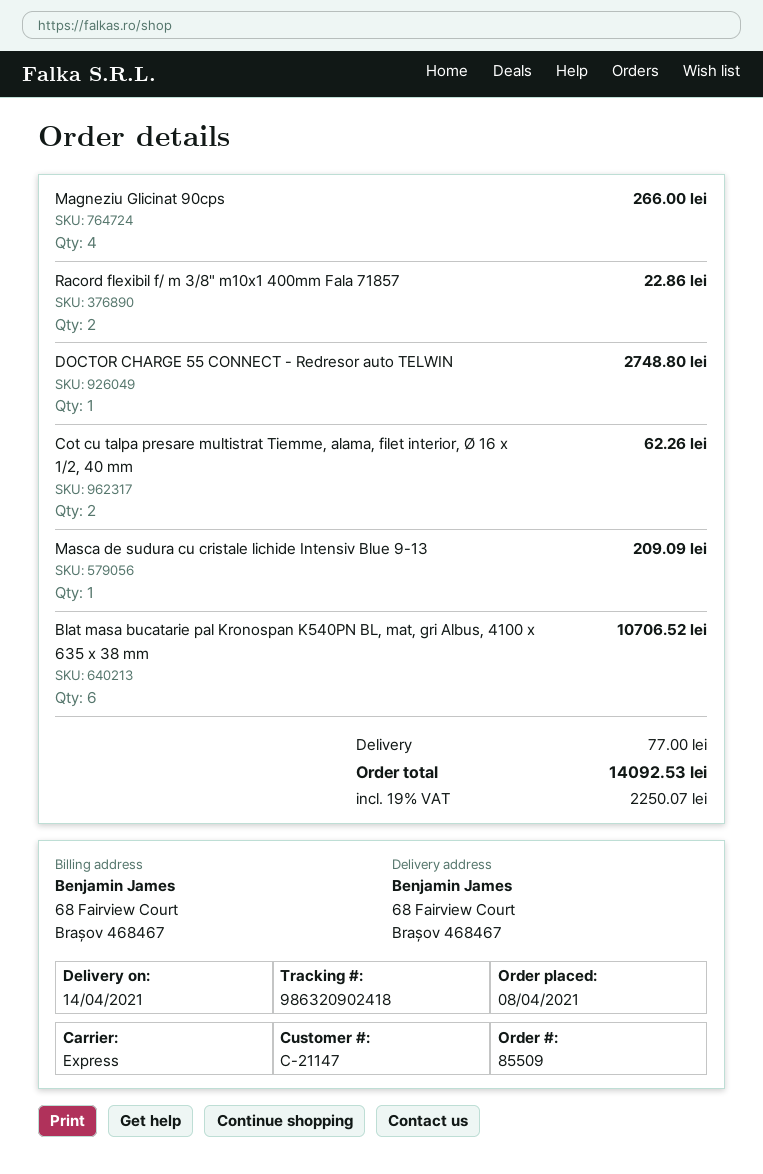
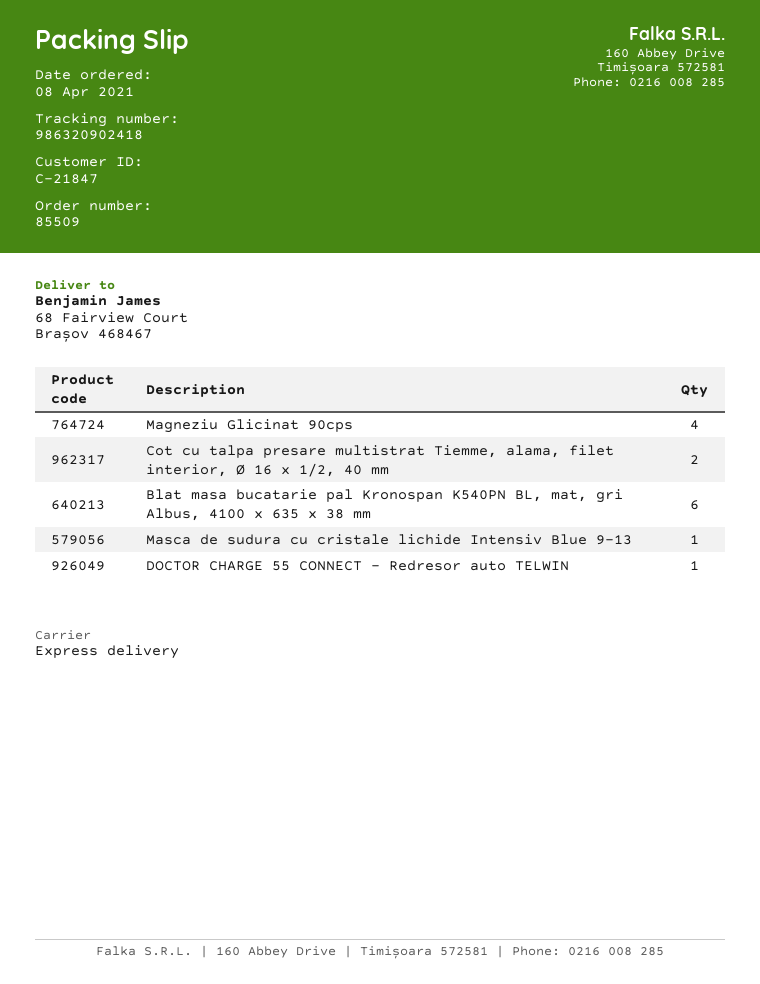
customer number: C-21147 -> C-21847
Racord flexibil f/ m 3/8" m10x1 400mm Fala 71857: 2 -> none

